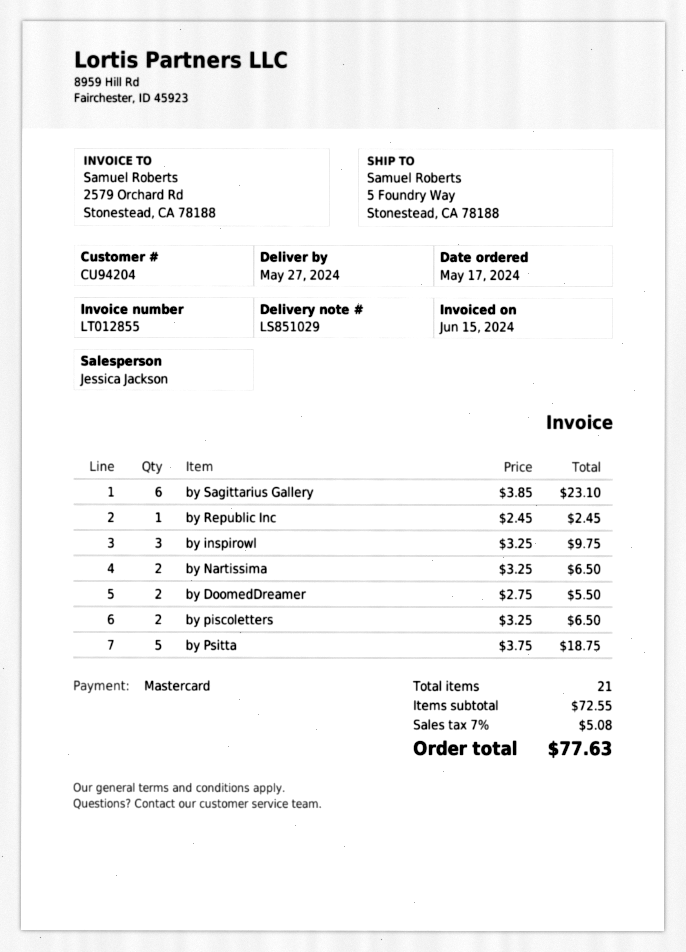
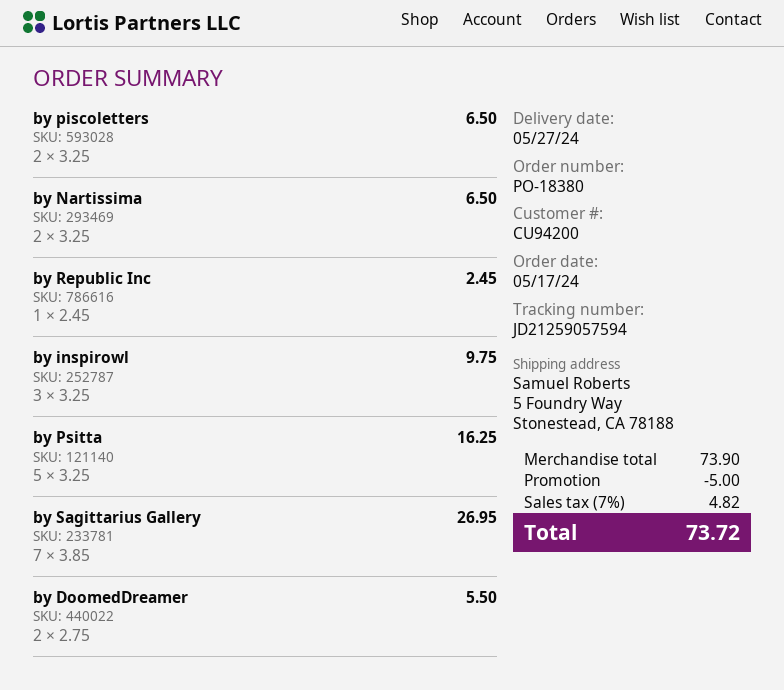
customer number: CU94204 -> CU94200
by Sagittarius Gallery: 6 x 3.85 = 23.10 -> 7 x 3.85 = 26.95
by Psitta: 5 x 3.75 = 18.75 -> 5 x 3.25 = 16.25
subtotal: 72.55 -> 73.90
discount: none -> 5.00
tax: 7% = 5.08 -> 7% = 4.82
total: 77.63 -> 73.72

